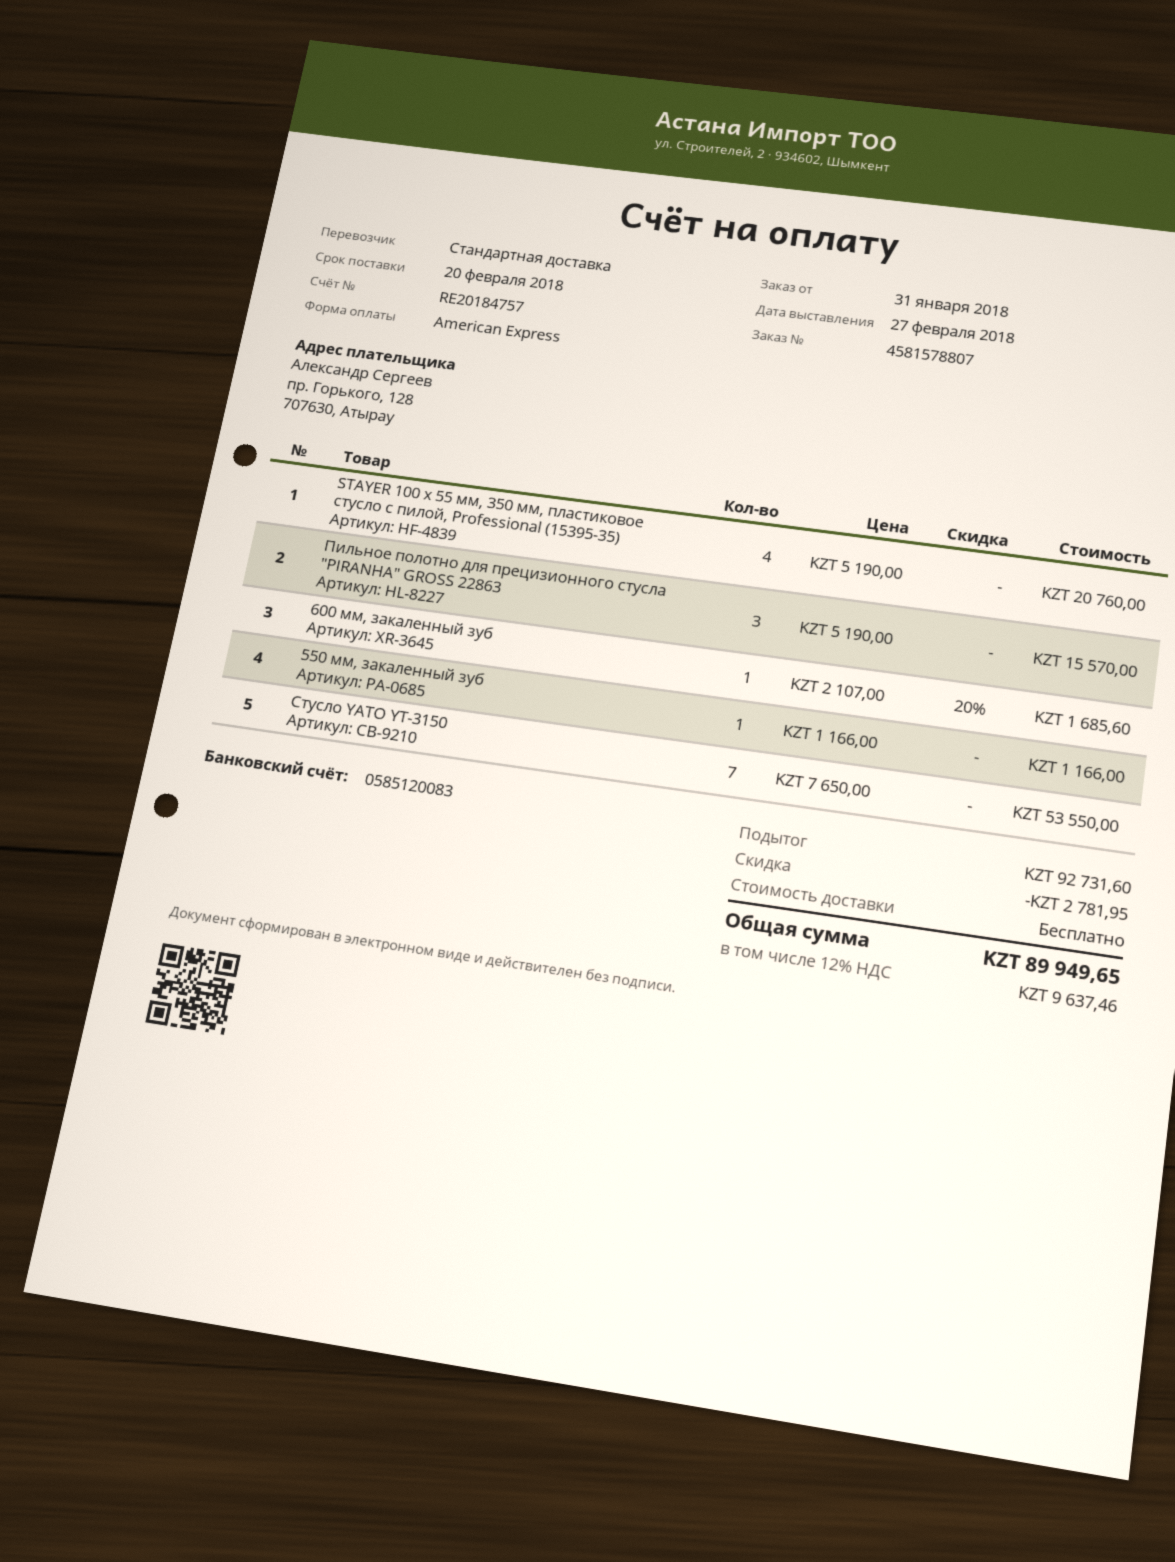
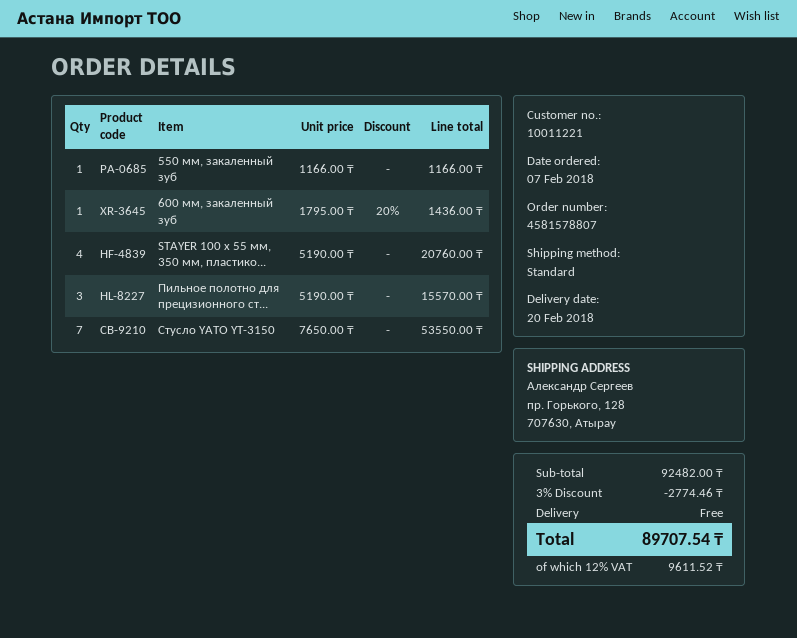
order date: 2018-01-31 -> 2018-02-07
600 мм, закаленный зуб: 1 x 2107.00 - 20% = 1685.60 -> 1 x 1795.00 - 20% = 1436.00
subtotal: 92731.60 -> 92482.00
discount: 2781.95 -> 2774.46
tax: 12% = 9637.46 -> 12% = 9611.52
total: 89949.65 -> 89707.54

